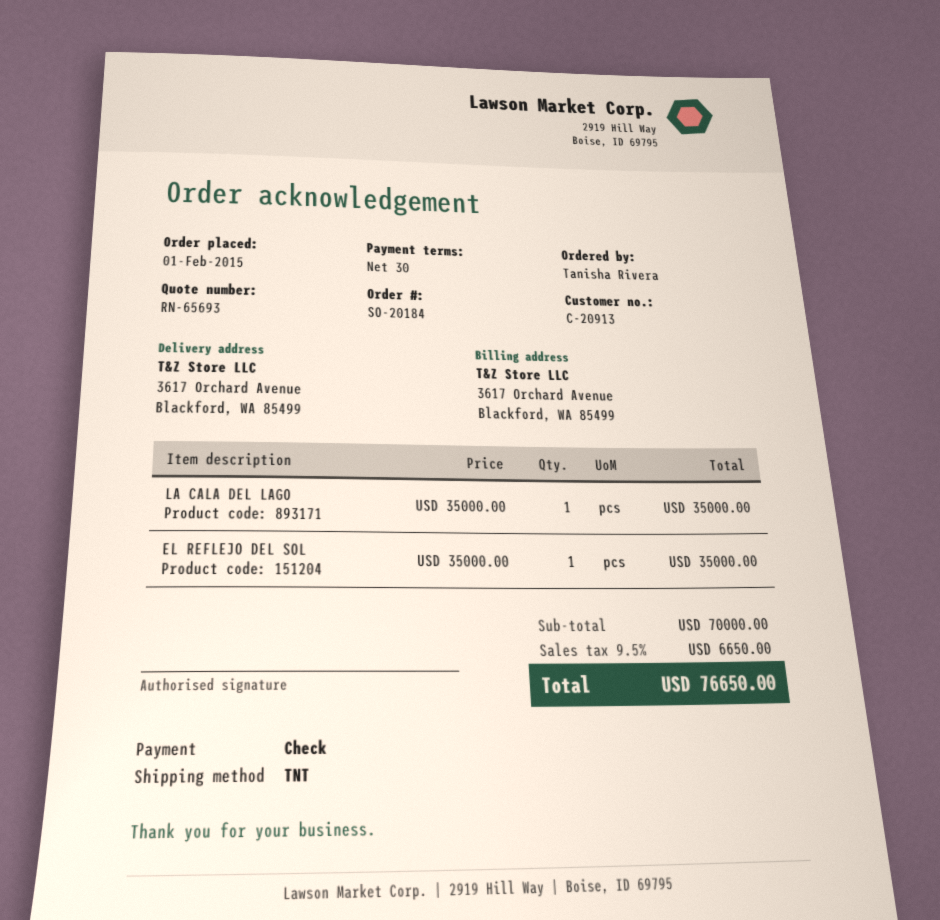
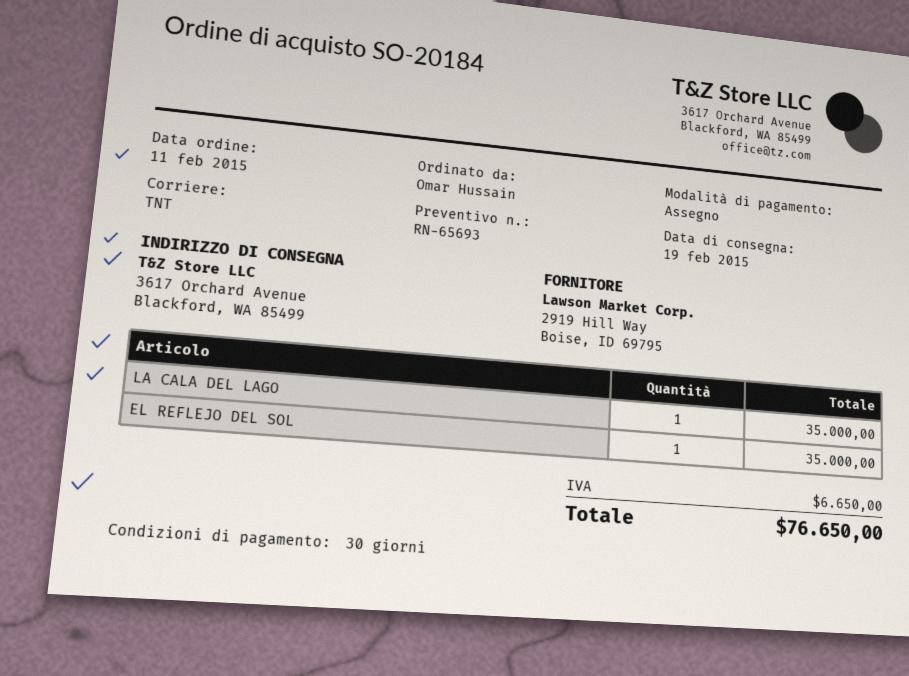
order date: 2015-02-01 -> 2015-02-11
ordered by: Tanisha Rivera -> Omar Hussain

